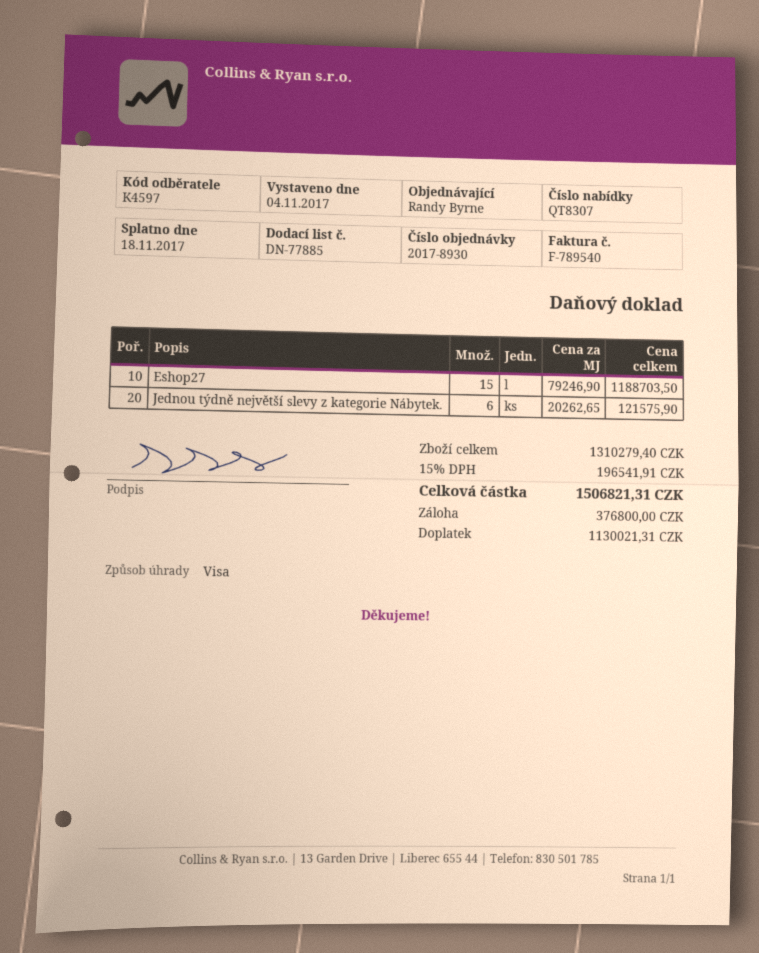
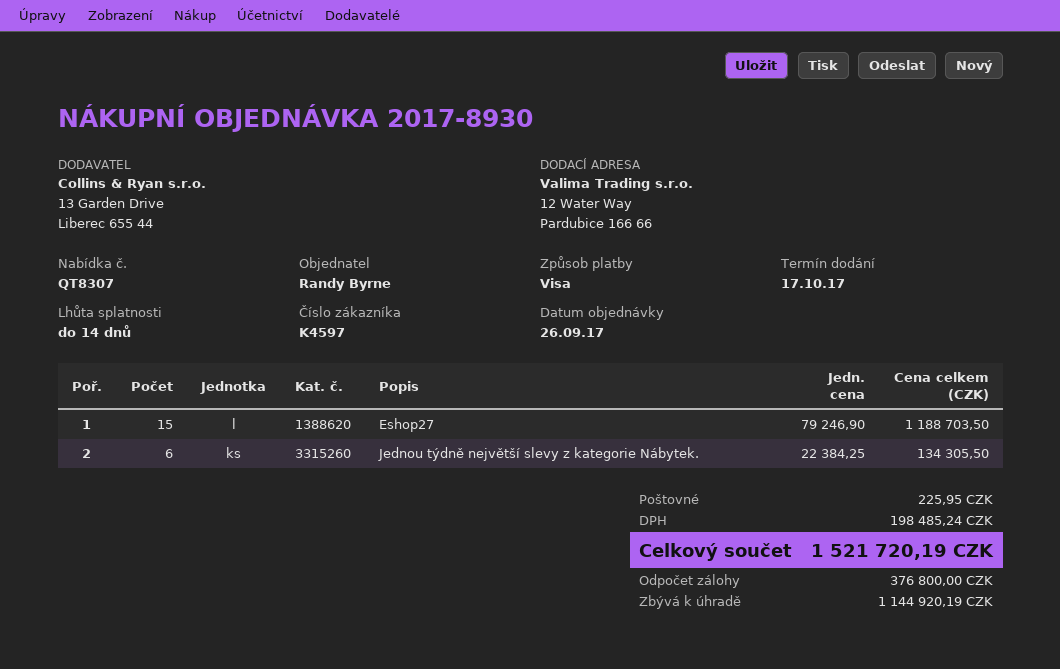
Jednou týdně největší slevy z kategorie Nábytek.: 6 x 20262.65 = 121575.90 -> 6 x 22384.25 = 134305.50
shipping: none -> 225.95
tax: 196541.91 -> 198485.24
total: 1506821.31 -> 1521720.19
balance: 1130021.31 -> 1144920.19

